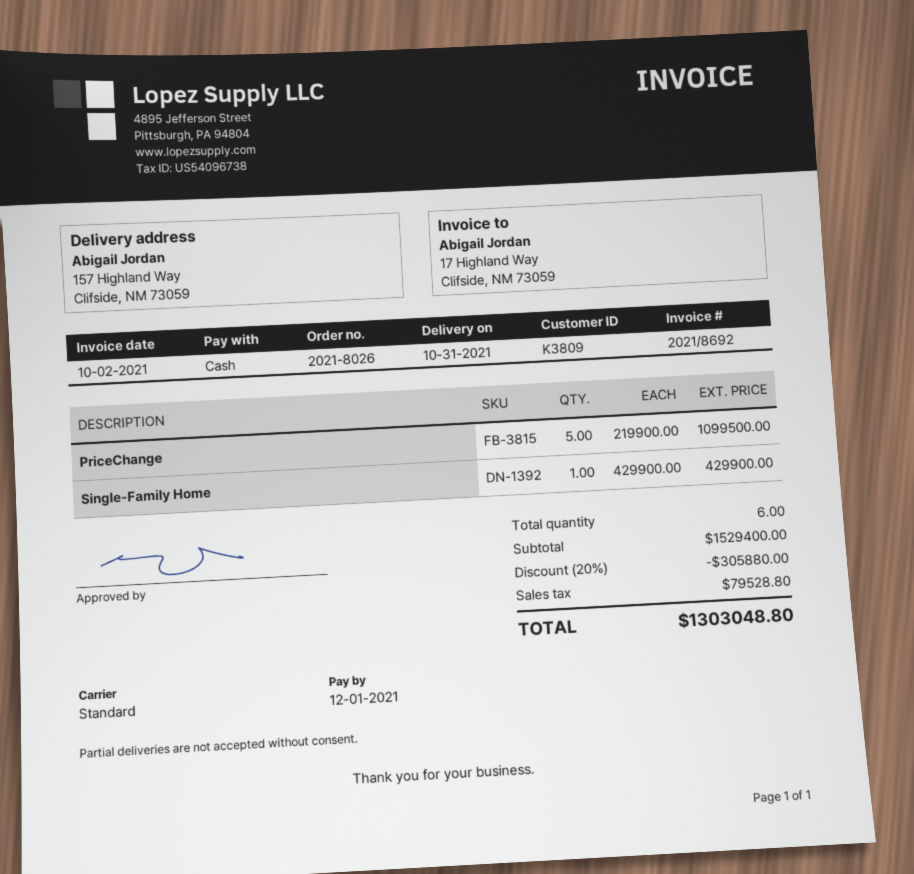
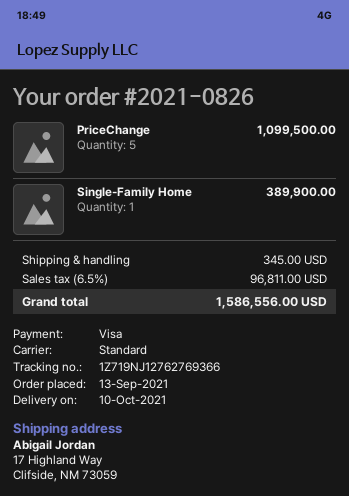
order number: 2021-8026 -> 2021-0826
delivery date: 2021-10-31 -> 2021-10-10
payment method: cash -> Visa
ship to: 157 Highland Way, Clifside, NM 73059 -> 17 Highland Way, Clifside, NM 73059
Single-Family Home: 1 for 429900.00 -> 1 for 389900.00
discount: 20% = 305880.00 -> none
shipping: none -> 345.00
tax: 79528.80 -> 96811.00
total: 1303048.80 -> 1586556.00

